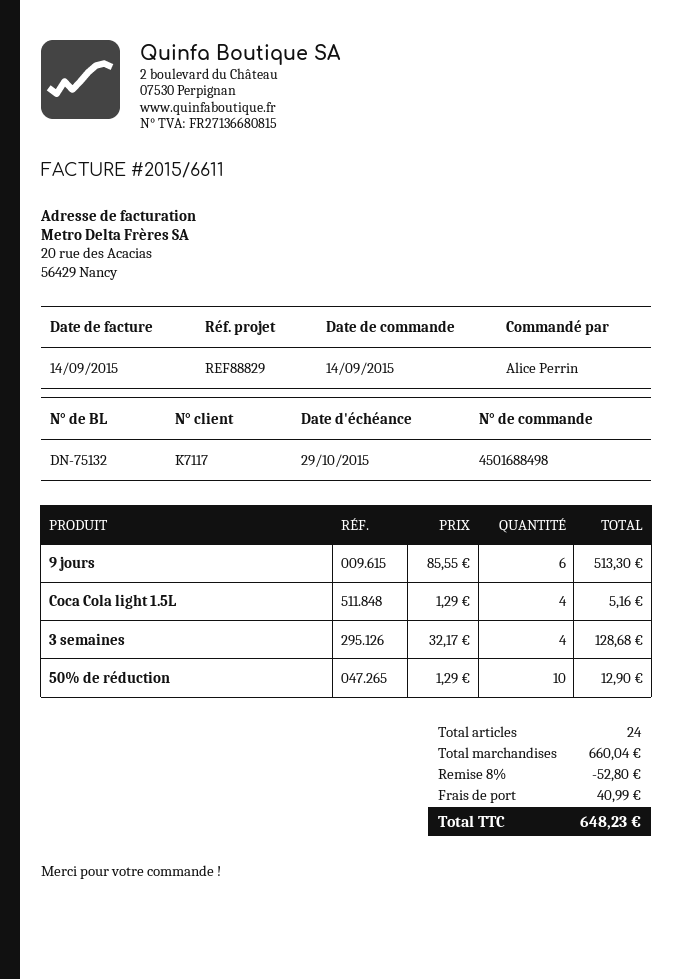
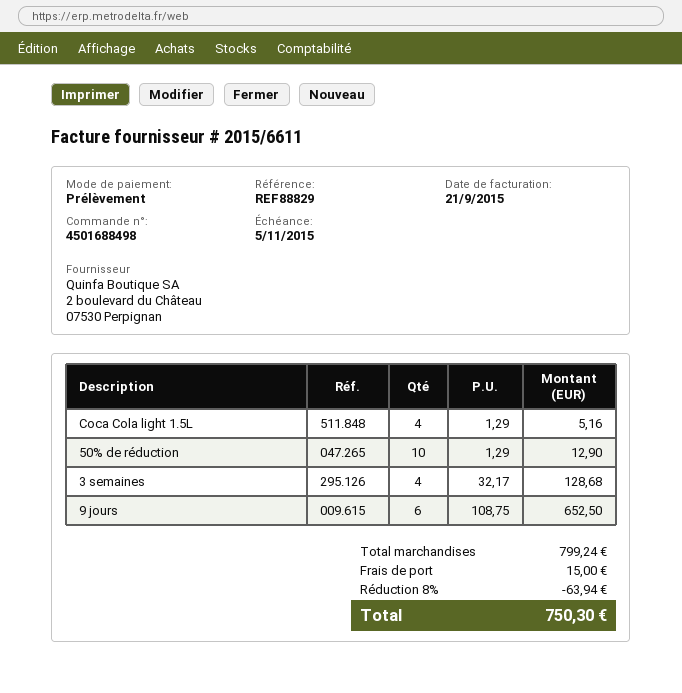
invoice date: 2015-09-14 -> 2015-09-21
due date: 2015-10-29 -> 2015-11-05
9 jours: 6 x 85.55 = 513.30 -> 6 x 108.75 = 652.50
subtotal: 660.04 -> 799.24
discount: 8% = 52.80 -> 8% = 63.94
shipping: 40.99 -> 15.00
total: 648.23 -> 750.30

